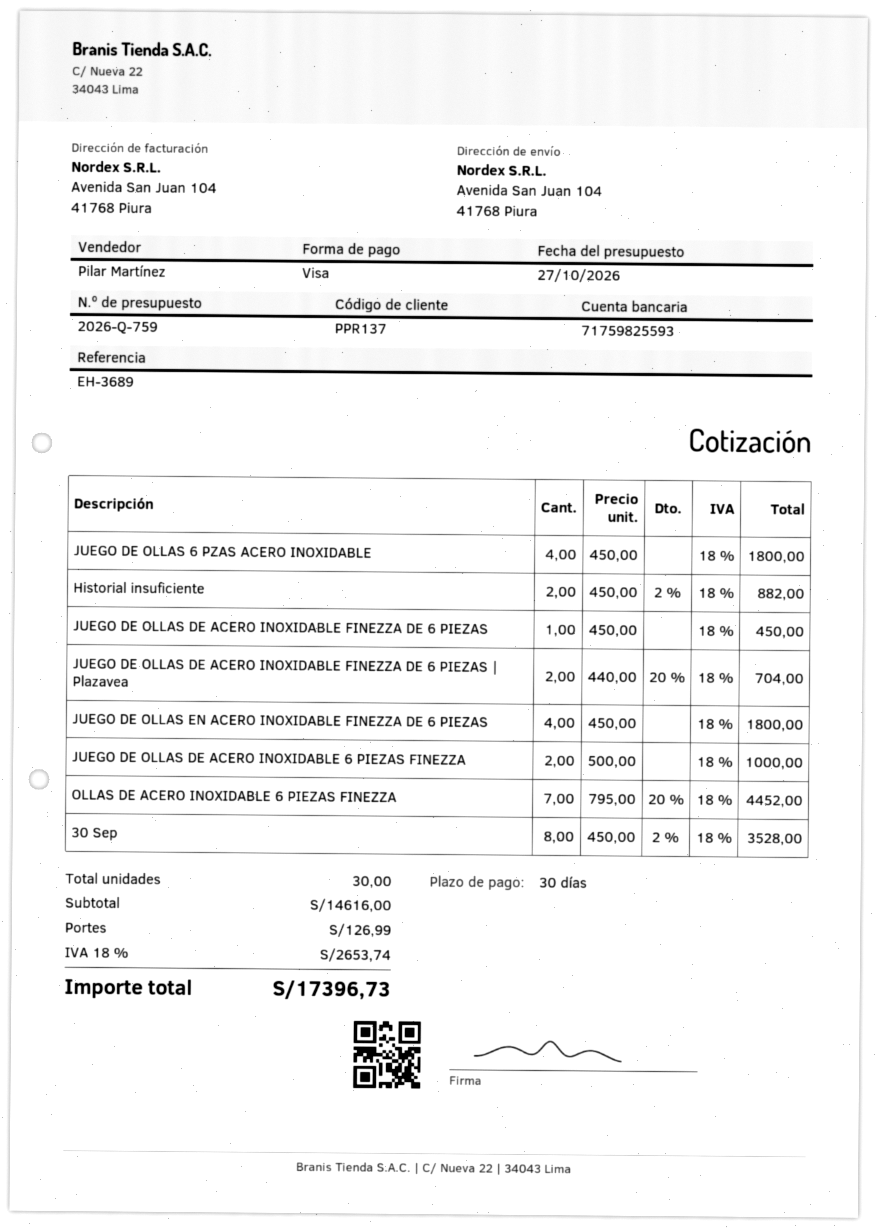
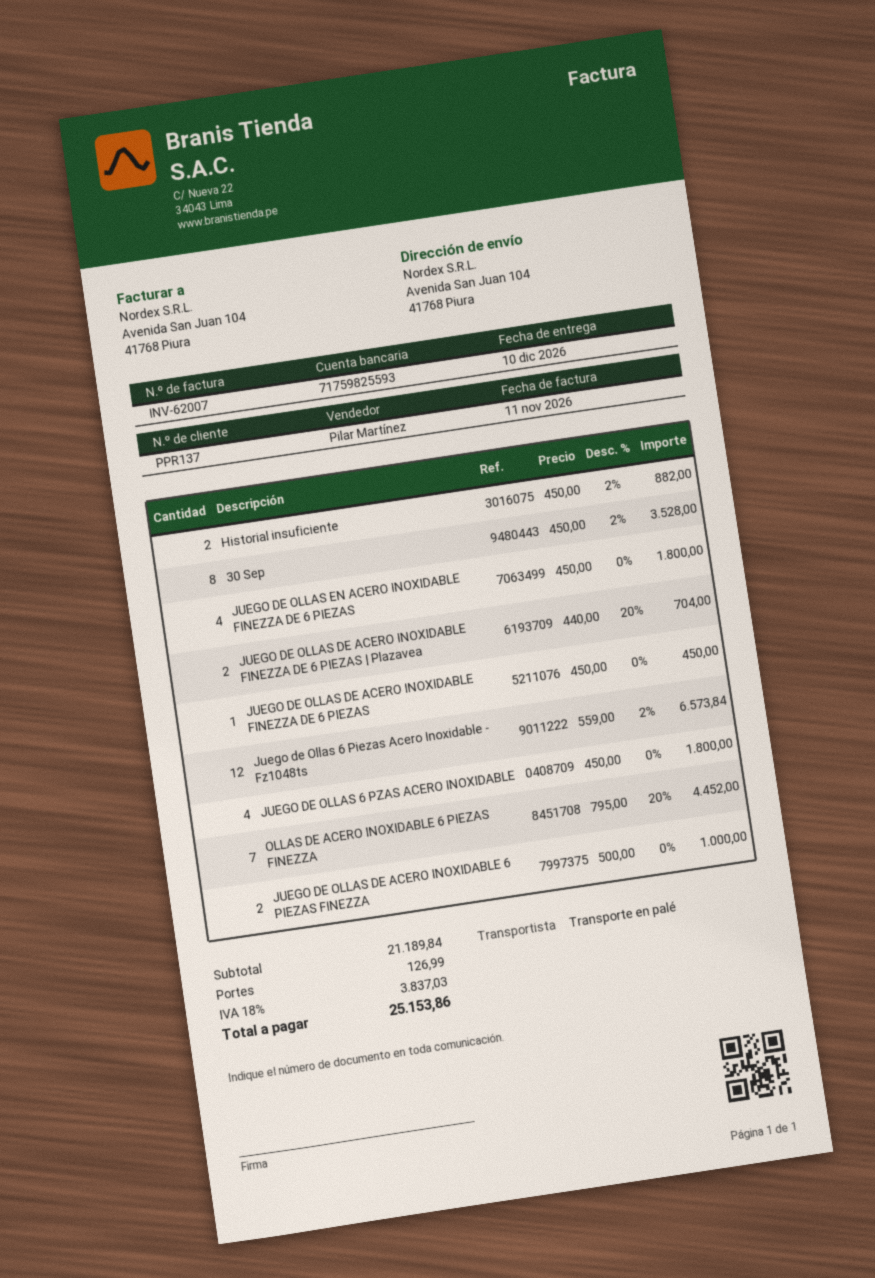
Juego de Ollas 6 Piezas Acero Inoxidable - Fz1048ts: none -> 12 x 559.00 - 2% = 6573.84
subtotal: 14616.00 -> 21189.84
tax: 18% = 2653.74 -> 18% = 3837.03
total: 17396.73 -> 25153.86

